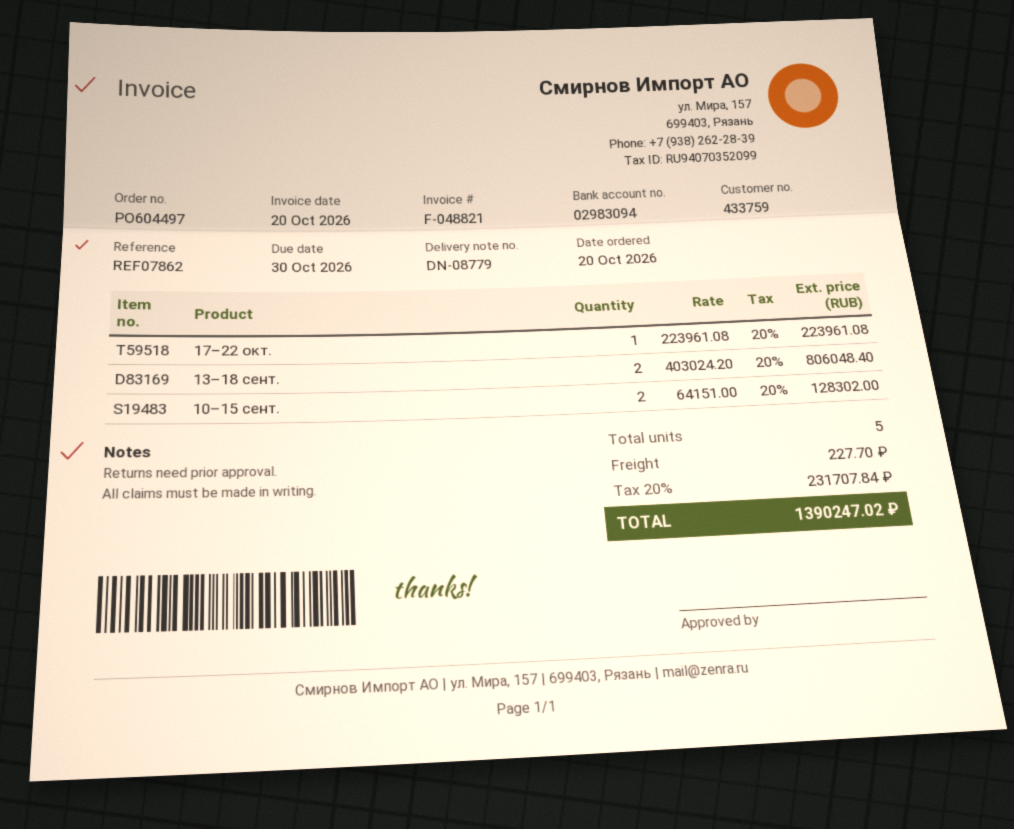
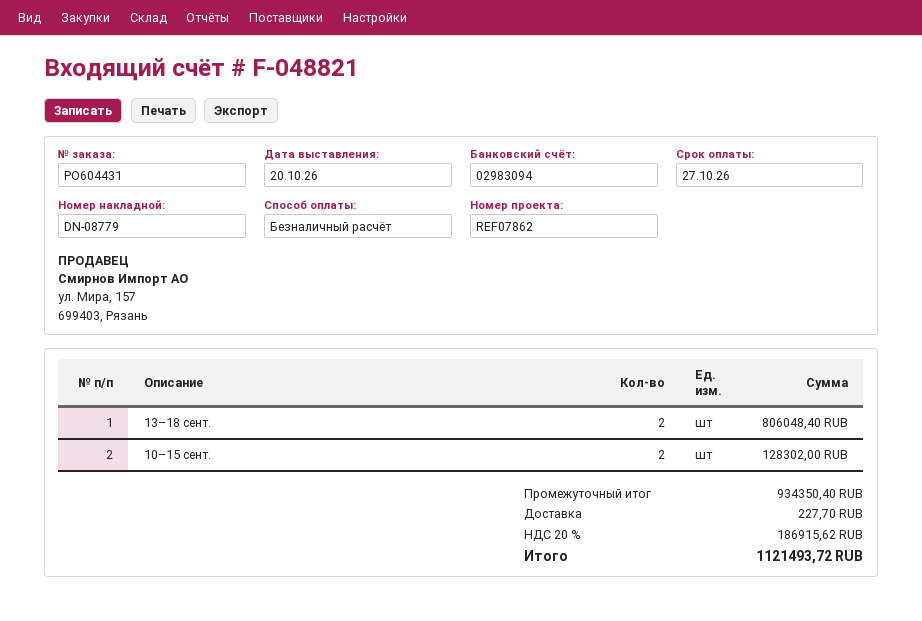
order number: PO604497 -> PO604431
due date: 2026-10-30 -> 2026-10-27
17–22 окт.: 1 for 223961.08 -> none
tax: 20% = 231707.84 -> 20% = 186915.62
total: 1390247.02 -> 1121493.72

